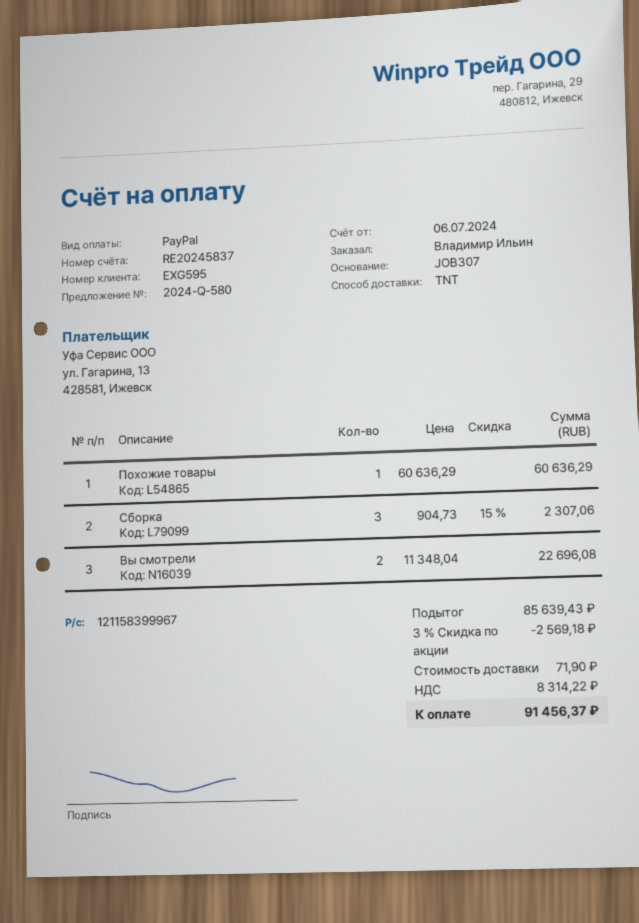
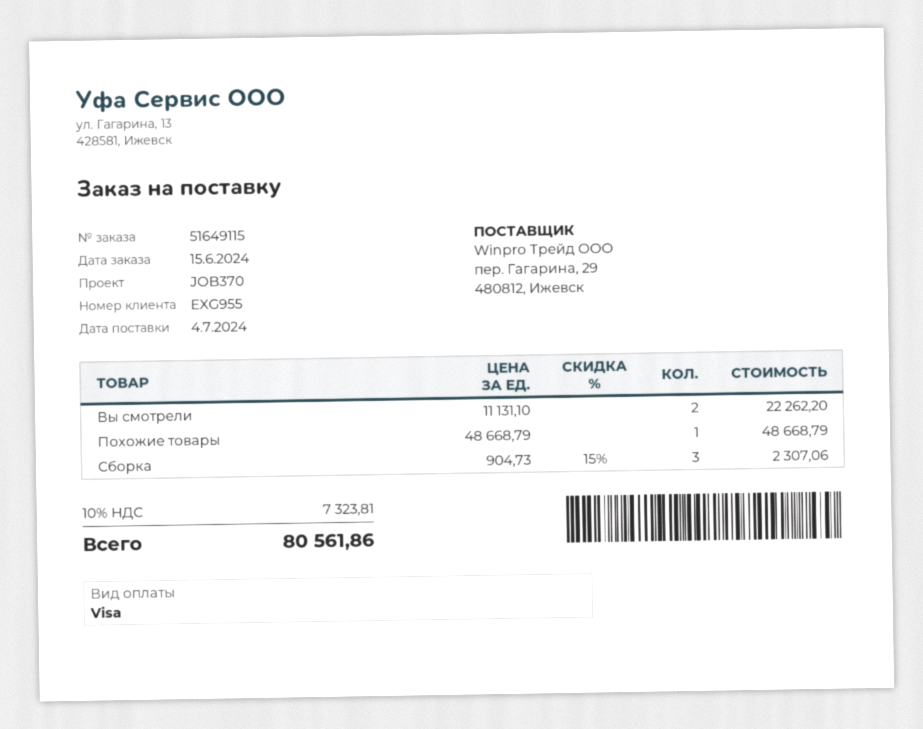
customer number: EXG595 -> EXG955
reference: JOB307 -> JOB370
payment method: PayPal -> Visa
Похожие товары: 1 x 60636.29 = 60636.29 -> 1 x 48668.79 = 48668.79
Вы смотрели: 2 x 11348.04 = 22696.08 -> 2 x 11131.10 = 22262.20
discount: 3% = 2569.18 -> none
shipping: 71.90 -> none
tax: 8314.22 -> 7323.81
total: 91456.37 -> 80561.86

